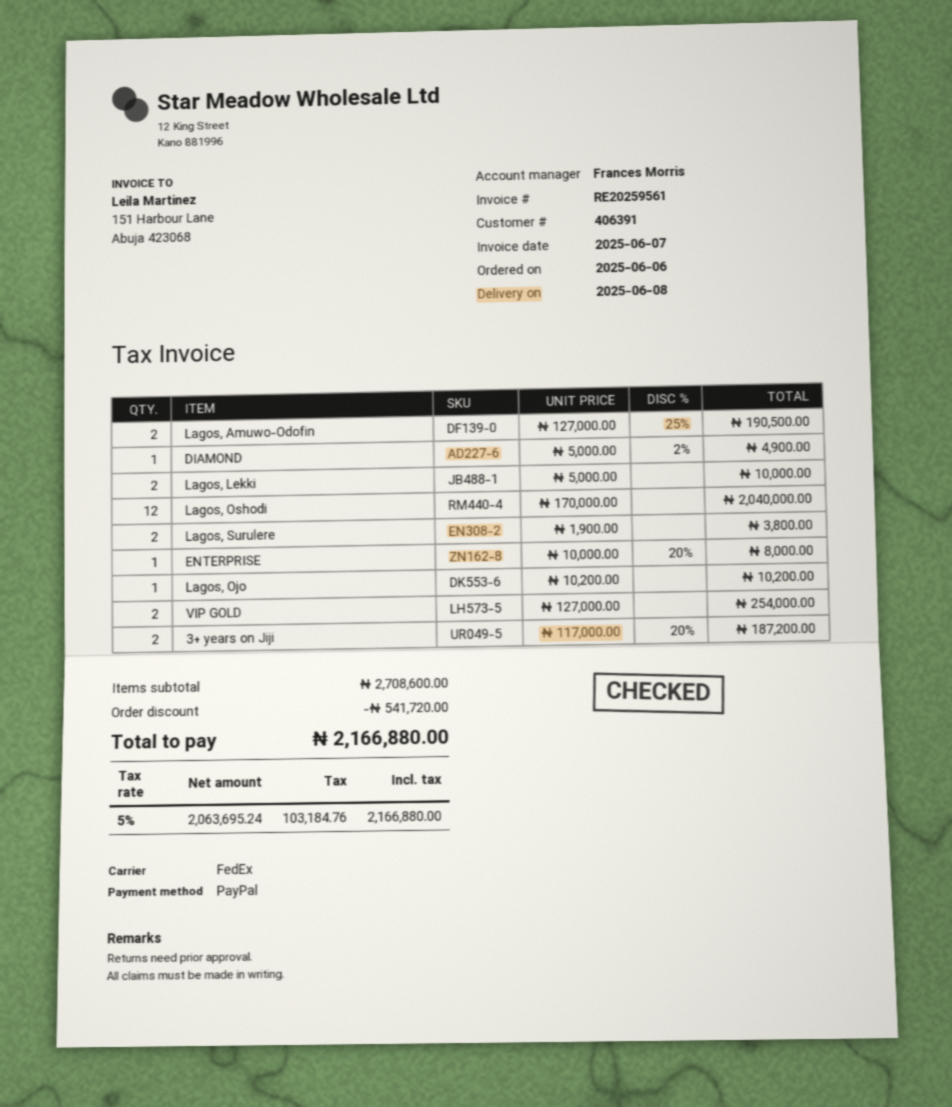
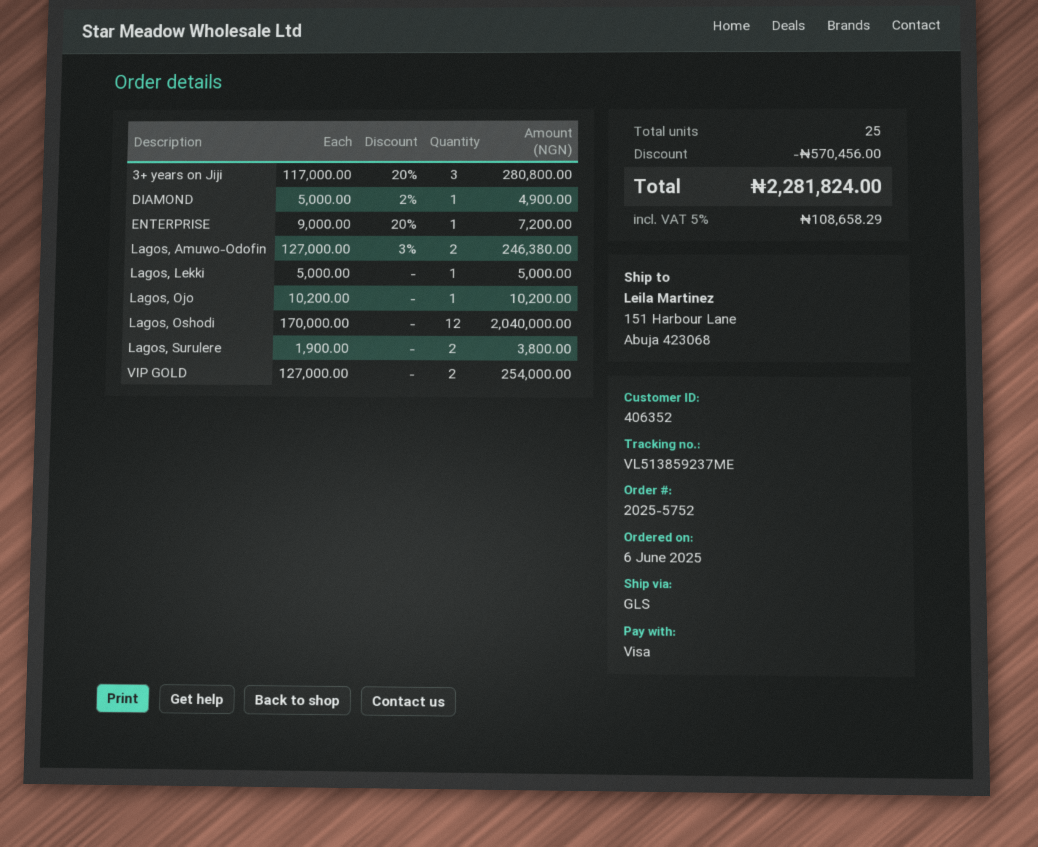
customer number: 406391 -> 406352
payment method: PayPal -> Visa
shipping method: FedEx -> GLS
Lagos, Amuwo-Odofin: 2 x 127000.00 - 25% = 190500.00 -> 2 x 127000.00 - 3% = 246380.00
Lagos, Lekki: 2 x 5000.00 = 10000.00 -> 1 x 5000.00 = 5000.00
ENTERPRISE: 1 x 10000.00 - 20% = 8000.00 -> 1 x 9000.00 - 20% = 7200.00
3+ years on Jiji: 2 x 117000.00 - 20% = 187200.00 -> 3 x 117000.00 - 20% = 280800.00
discount: 541720.00 -> 570456.00
tax: 5% = 103184.76 -> 5% = 108658.29
total: 2166880.00 -> 2281824.00

